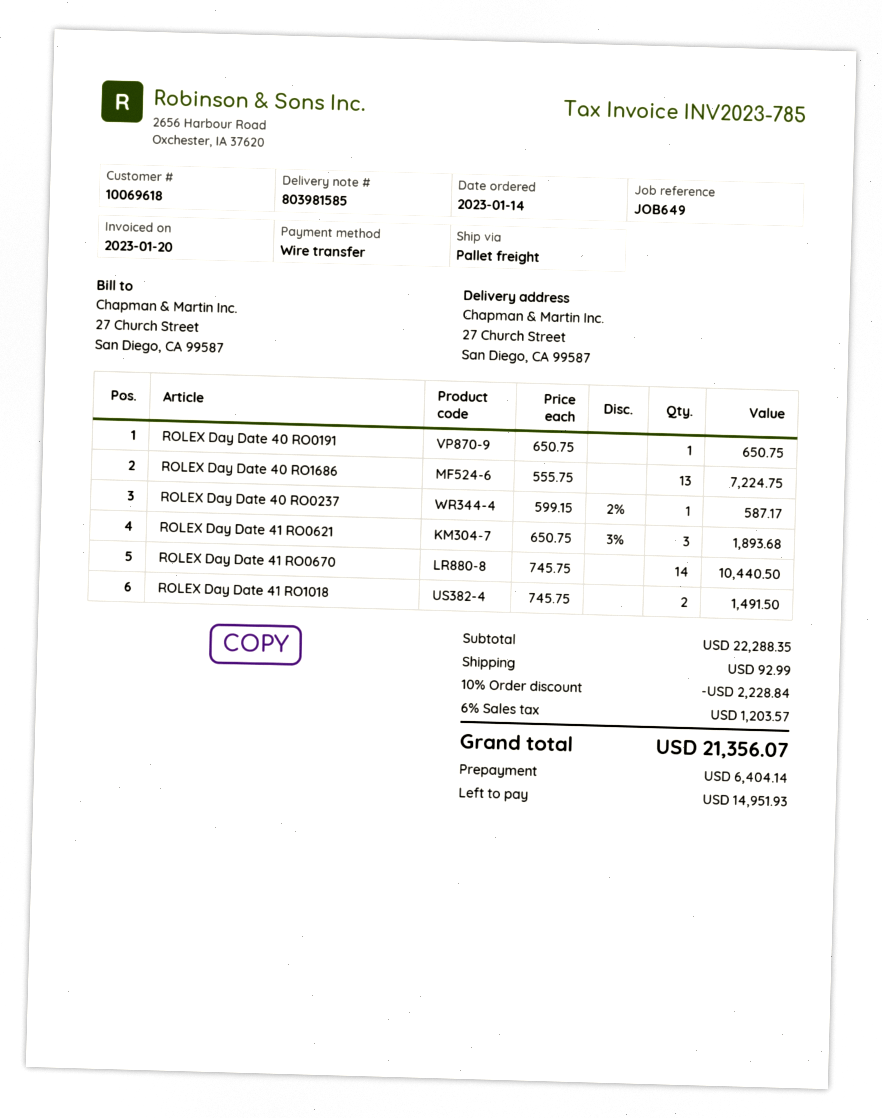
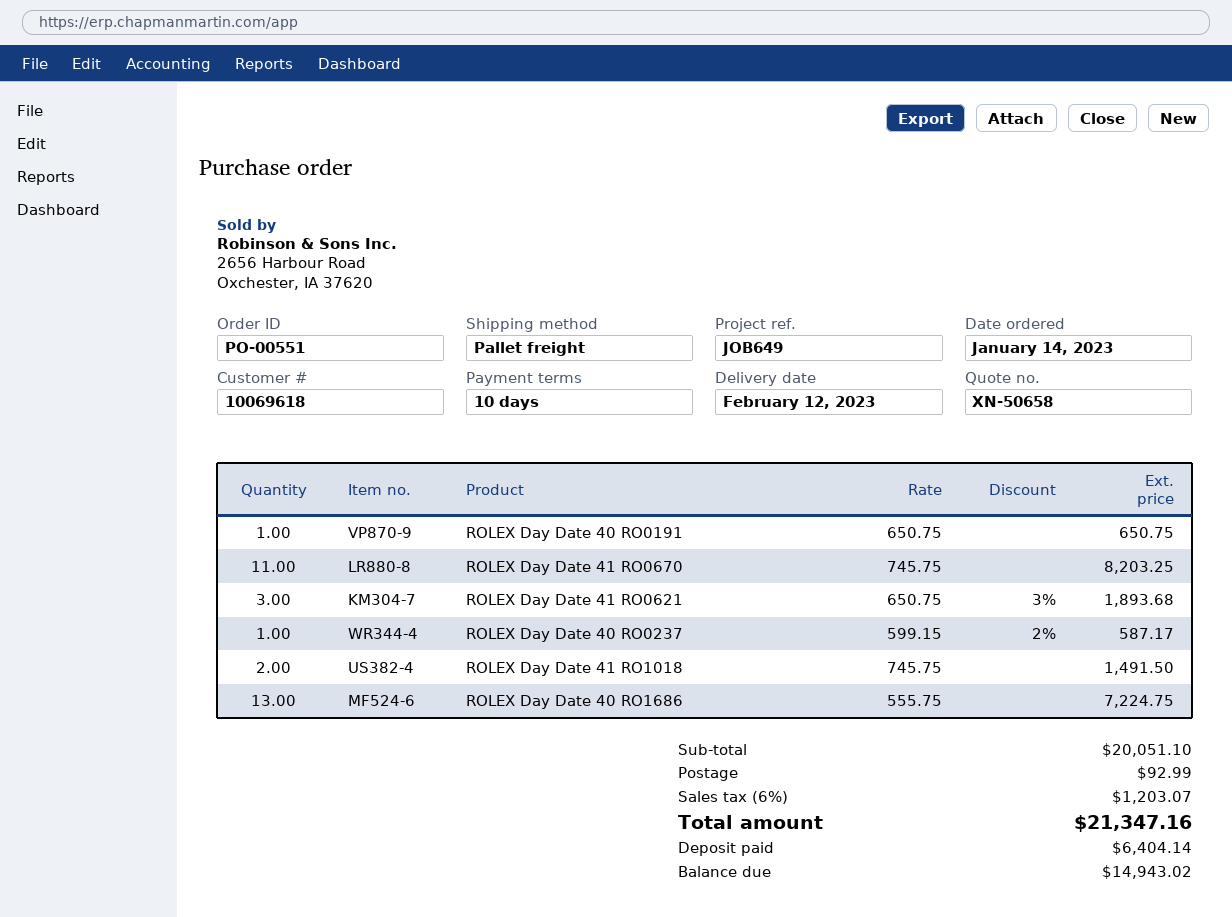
ROLEX Day Date 41 RO0670: 14 x 745.75 = 10440.50 -> 11 x 745.75 = 8203.25
subtotal: 22288.35 -> 20051.10
discount: 10% = 2228.84 -> none
tax: 6% = 1203.57 -> 6% = 1203.07
total: 21356.07 -> 21347.16
balance: 14951.93 -> 14943.02

